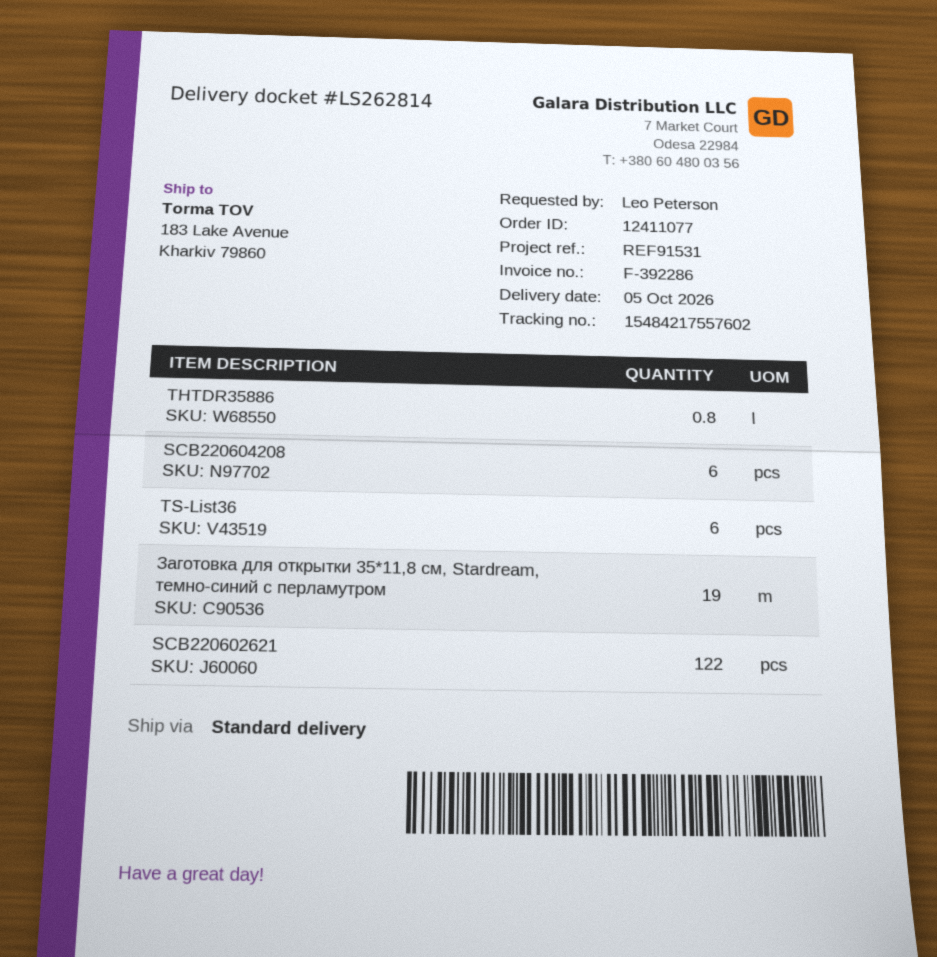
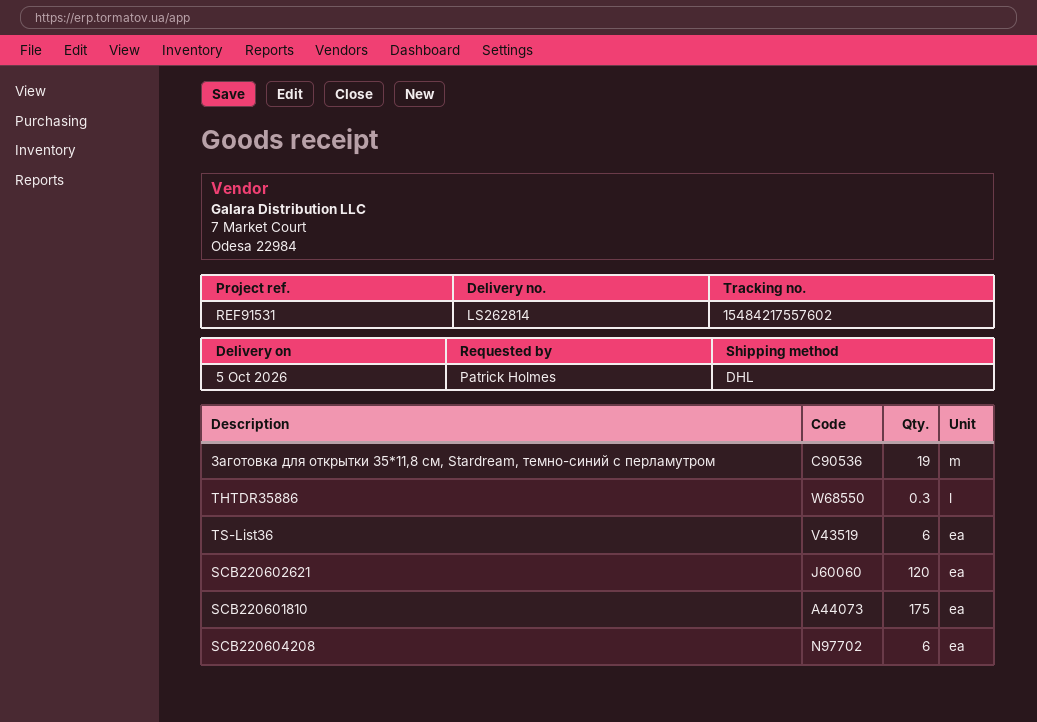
ordered by: Leo Peterson -> Patrick Holmes
shipping method: standard -> DHL
THTDR35886: 0.8 -> 0.3
SCB220602621: 122 -> 120
SCB220601810: none -> 175

